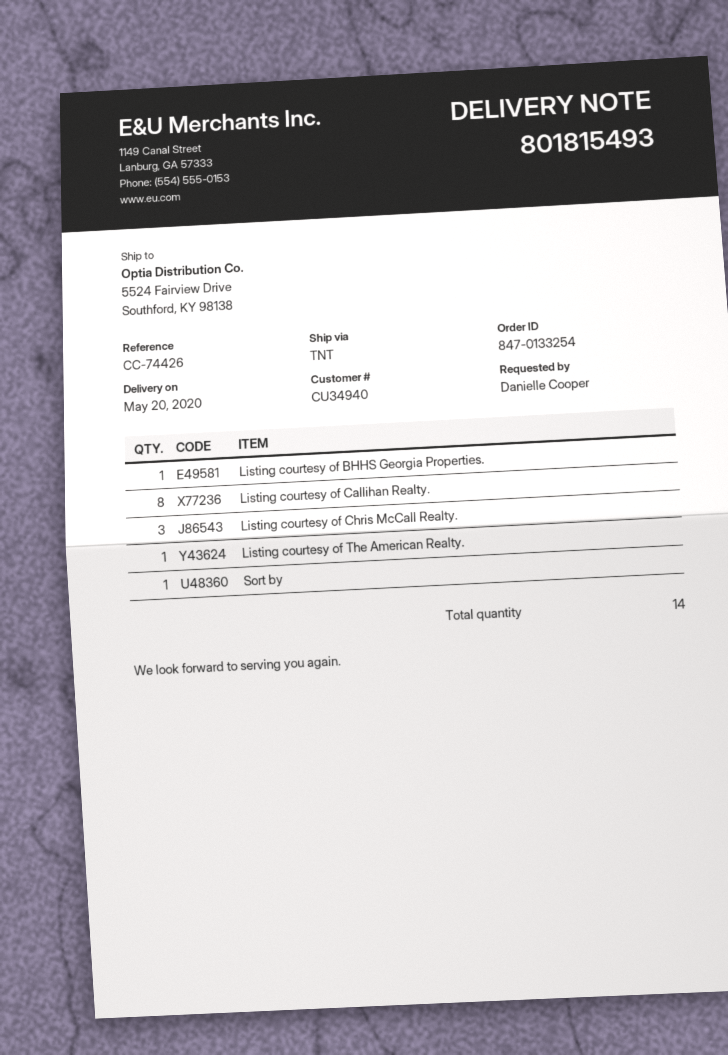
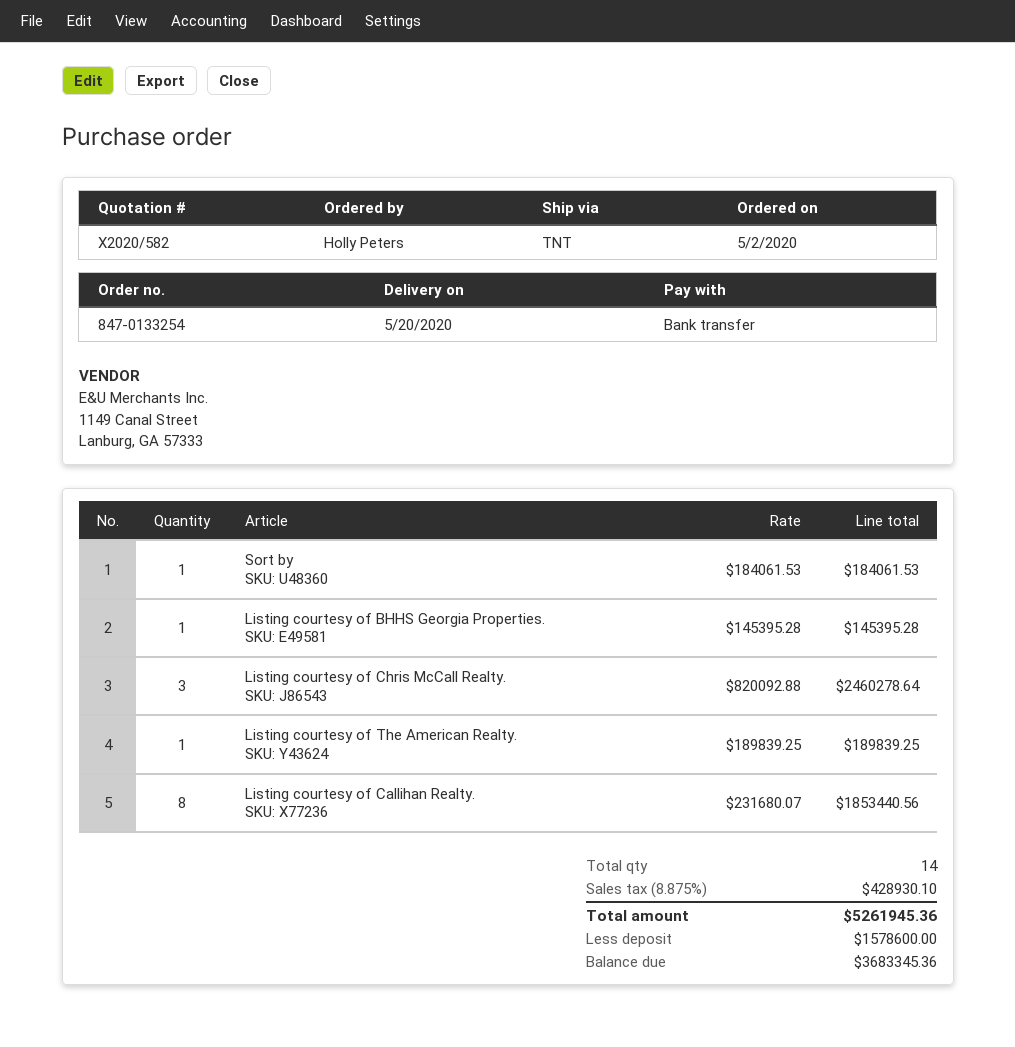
ordered by: Danielle Cooper -> Holly Peters

